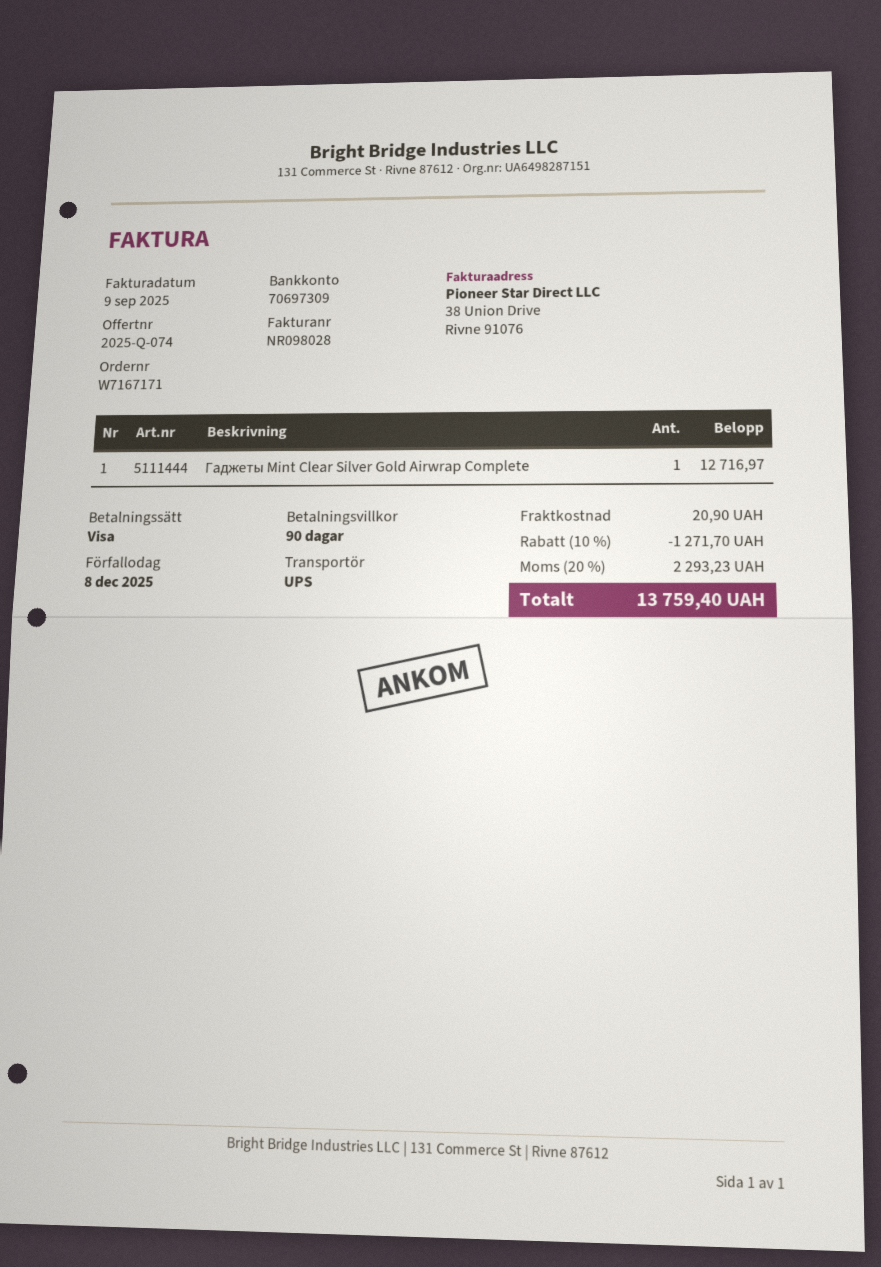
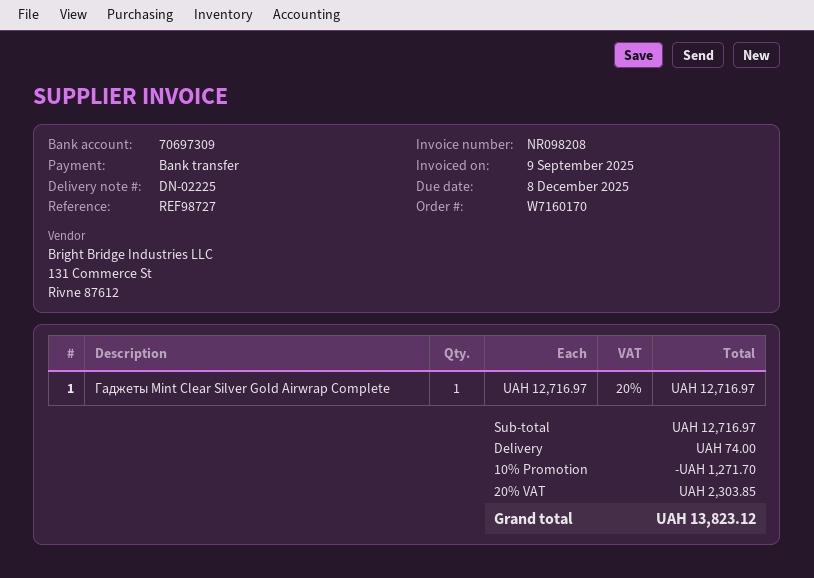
order number: W7167171 -> W7160170
invoice number: NR098028 -> NR098208
payment method: Visa -> bank transfer
shipping: 20.90 -> 74.00
tax: 20% = 2293.23 -> 20% = 2303.85
total: 13759.40 -> 13823.12

